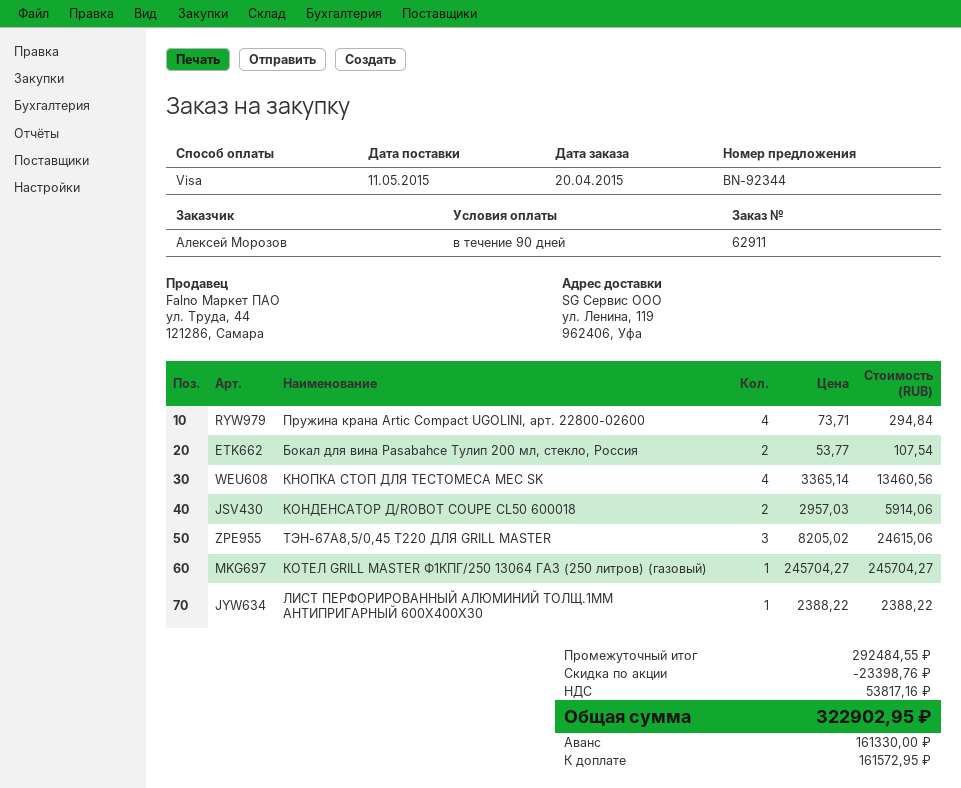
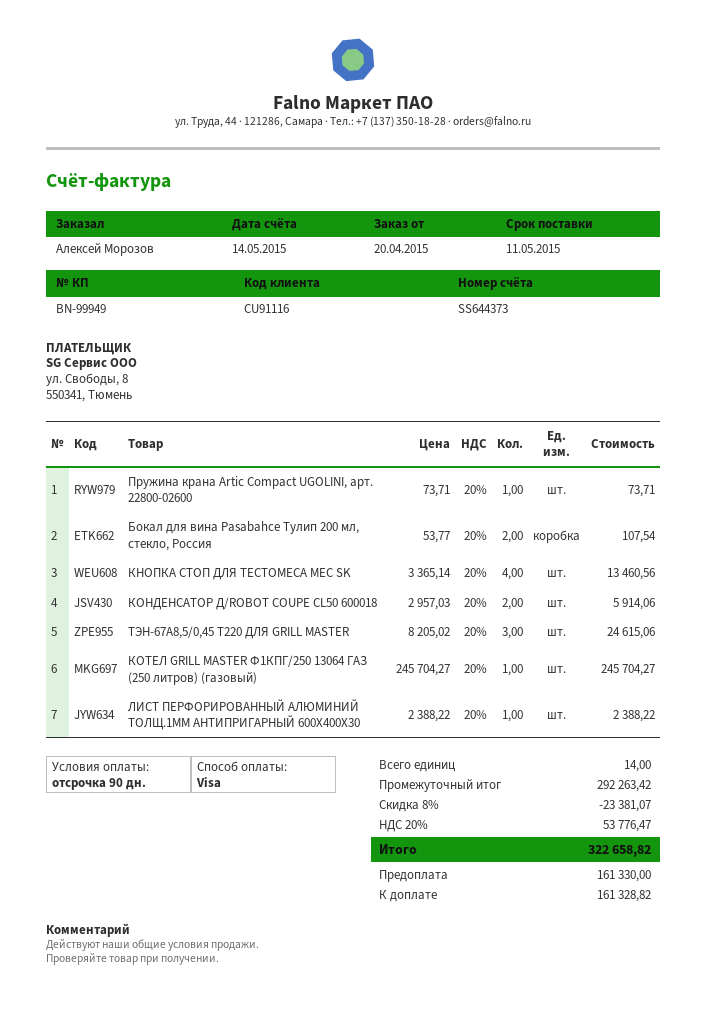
quote number: BN-92344 -> BN-99949
Пружина крана Artic Compact UGOLINI, арт. 22800-02600: 4 x 73.71 = 294.84 -> 1 x 73.71 = 73.71
subtotal: 292484.55 -> 292263.42
discount: 23398.76 -> 23381.07
tax: 53817.16 -> 53776.47
total: 322902.95 -> 322658.82
balance: 161572.95 -> 161328.82

